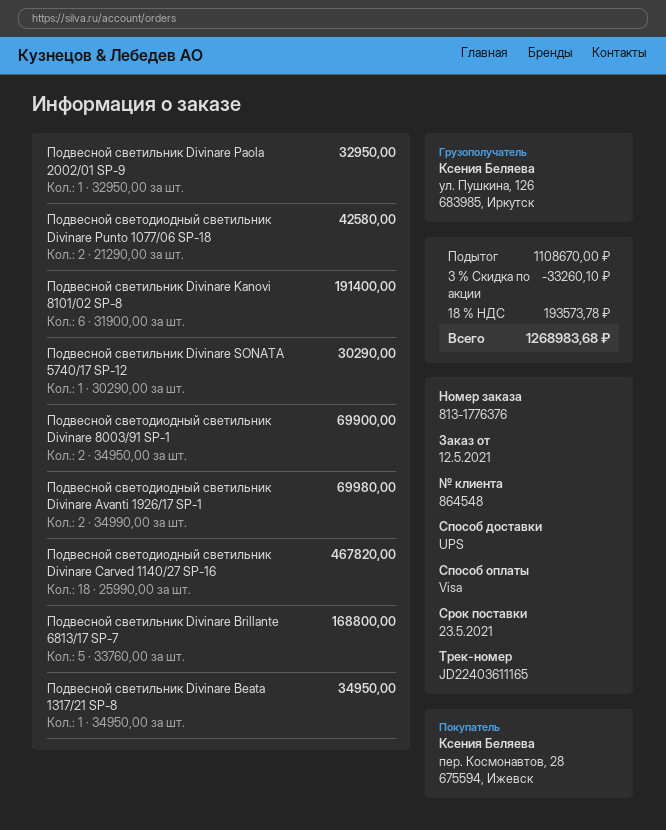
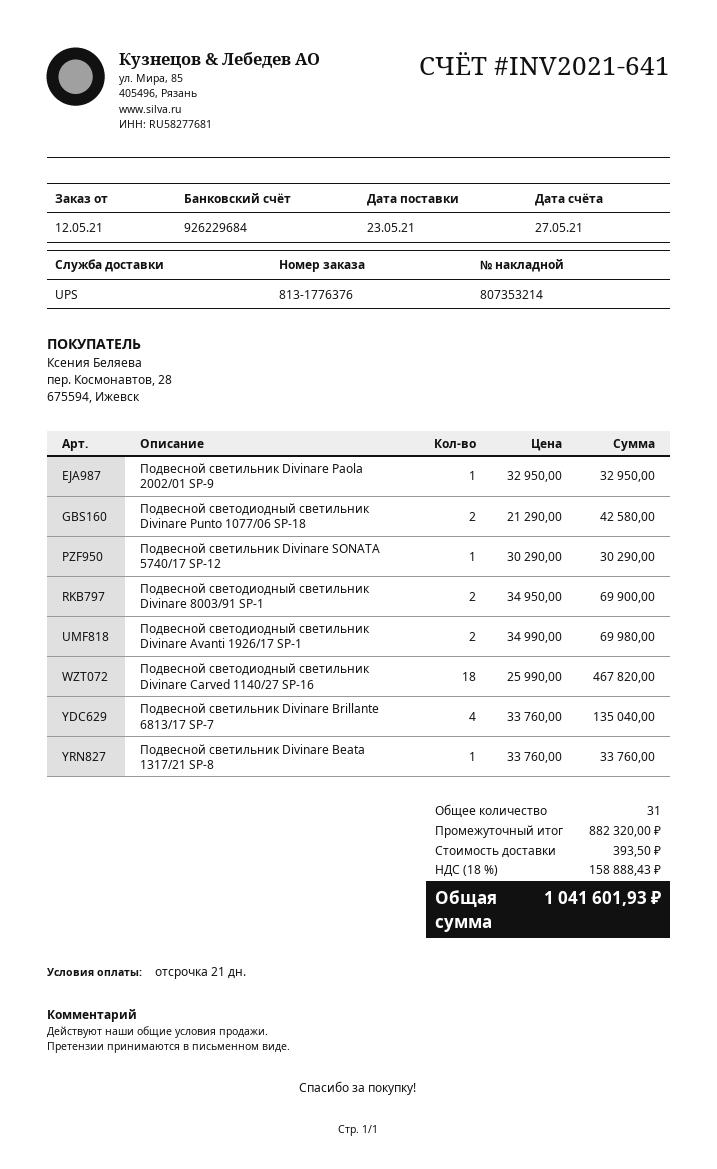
Подвесной светильник Divinare Kanovi 8101/02 SP-8: 6 x 31900.00 = 191400.00 -> none
Подвесной светильник Divinare Brillante 6813/17 SP-7: 5 x 33760.00 = 168800.00 -> 4 x 33760.00 = 135040.00
Подвесной светильник Divinare Beata 1317/21 SP-8: 1 x 34950.00 = 34950.00 -> 1 x 33760.00 = 33760.00
subtotal: 1108670.00 -> 882320.00
discount: 3% = 33260.10 -> none
shipping: none -> 393.50
tax: 18% = 193573.78 -> 18% = 158888.43
total: 1268983.68 -> 1041601.93

